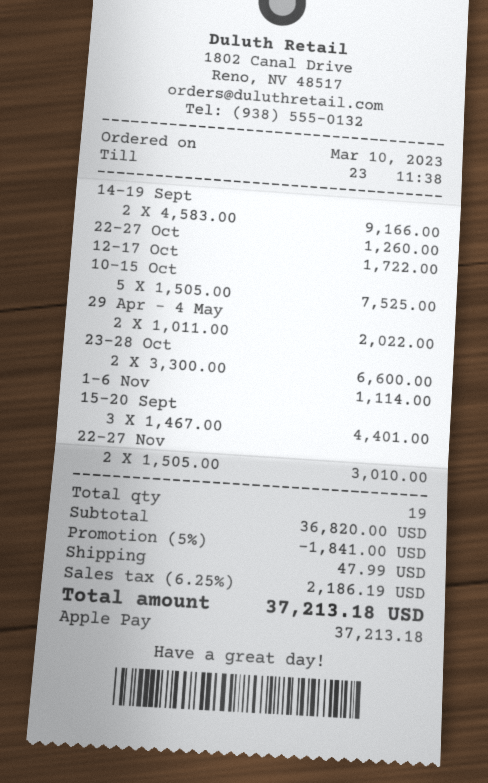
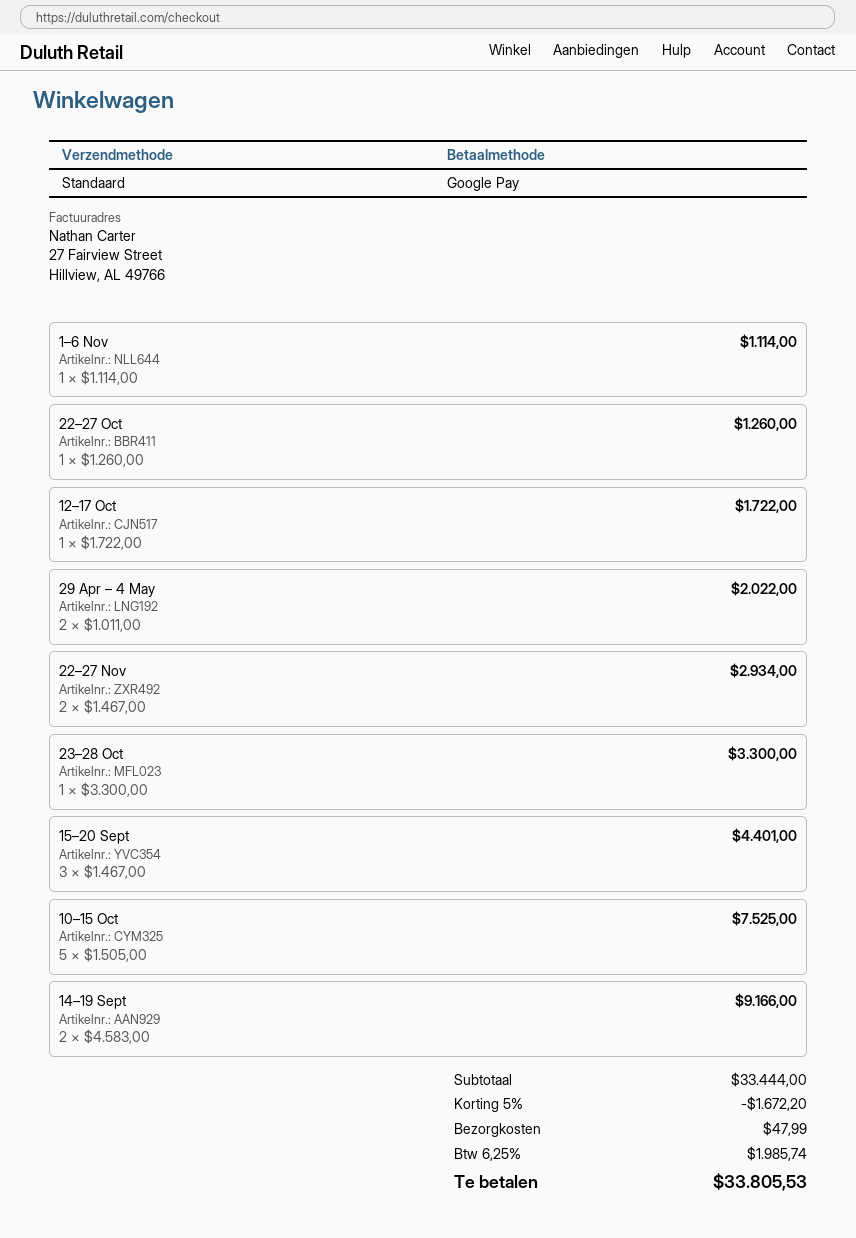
payment method: Apple Pay -> Google Pay
23–28 Oct: 2 x 3300.00 = 6600.00 -> 1 x 3300.00 = 3300.00
22–27 Nov: 2 x 1505.00 = 3010.00 -> 2 x 1467.00 = 2934.00
subtotal: 36820.00 -> 33444.00
discount: 5% = 1841.00 -> 5% = 1672.20
tax: 6.25% = 2186.19 -> 6.25% = 1985.74
total: 37213.18 -> 33805.53

